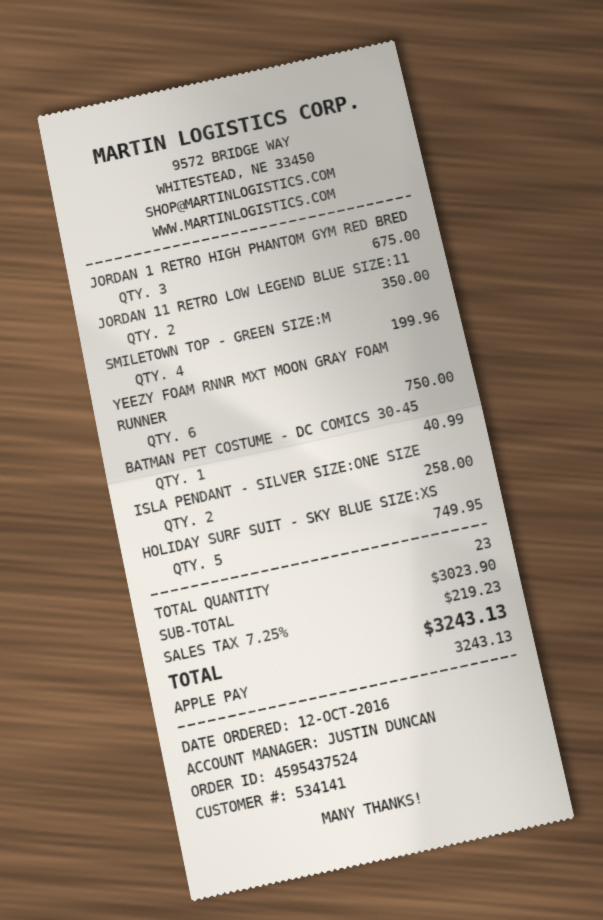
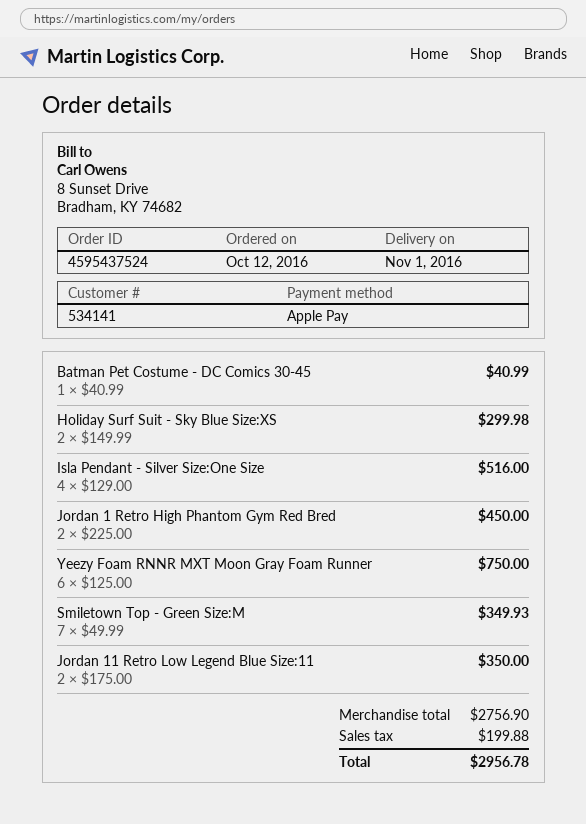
JORDAN 1 RETRO HIGH PHANTOM GYM RED BRED: 3 for 675.00 -> 2 for 450.00
SMILETOWN TOP - GREEN SIZE:M: 4 for 199.96 -> 7 for 349.93
ISLA PENDANT - SILVER SIZE:ONE SIZE: 2 for 258.00 -> 4 for 516.00
HOLIDAY SURF SUIT - SKY BLUE SIZE:XS: 5 for 749.95 -> 2 for 299.98
subtotal: 3023.90 -> 2756.90
tax: 219.23 -> 199.88
total: 3243.13 -> 2956.78

